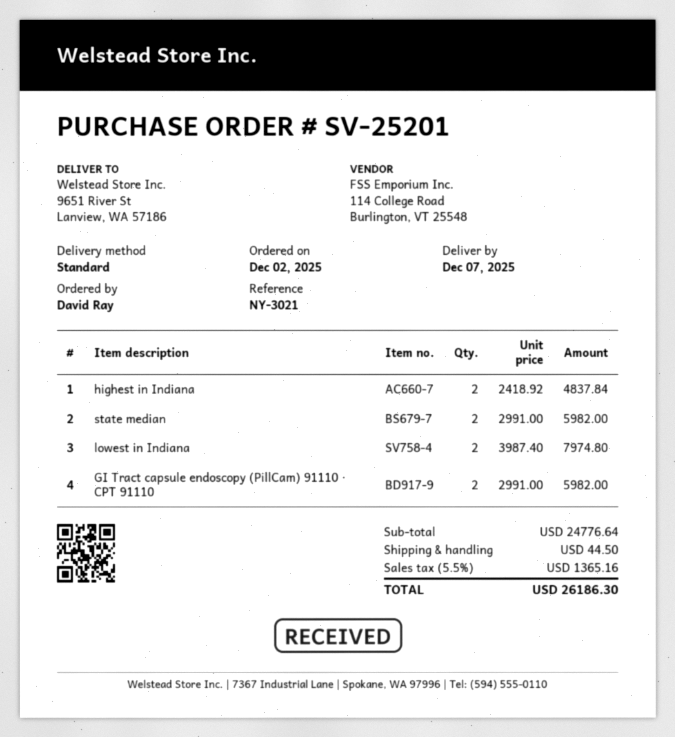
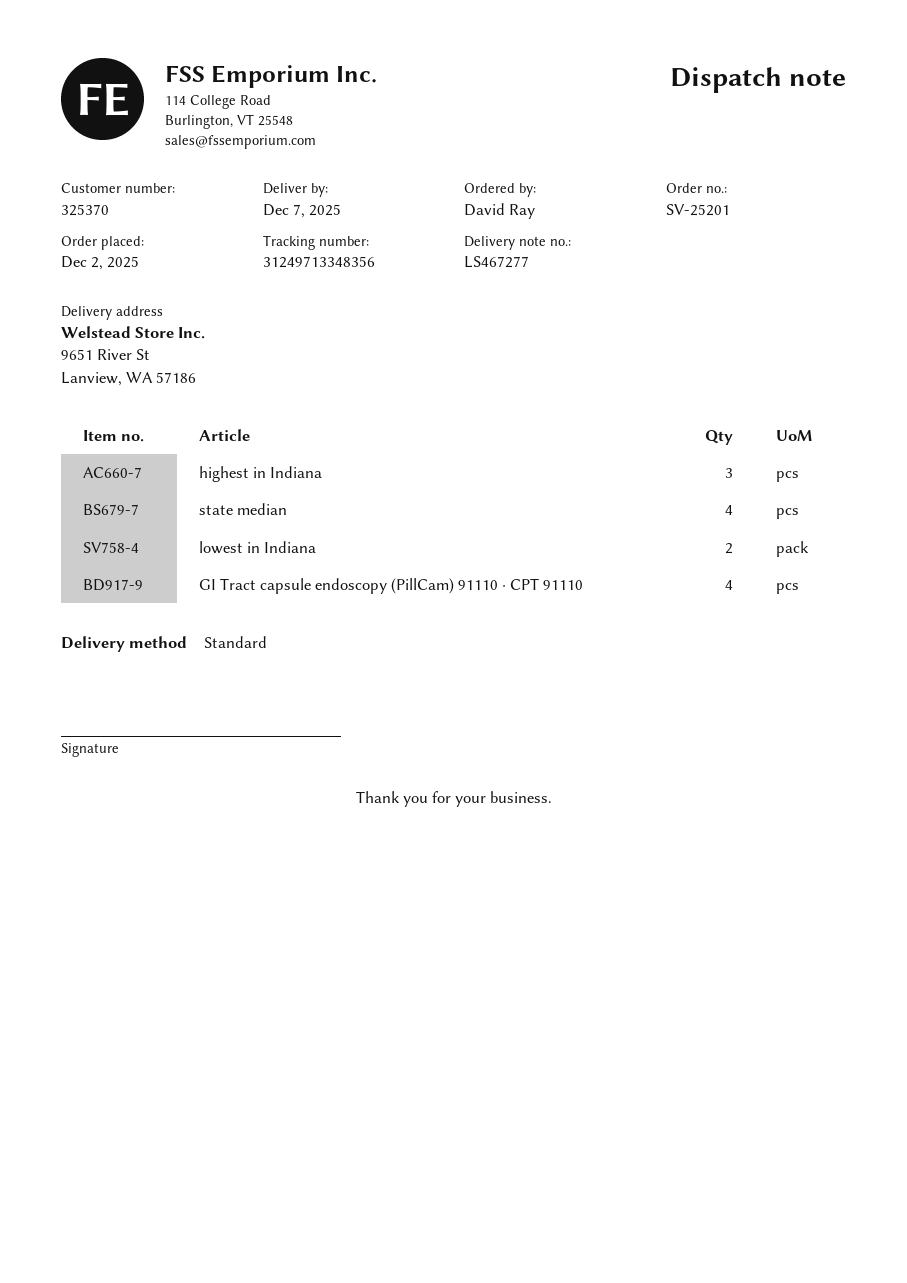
highest in Indiana: 2 -> 3
state median: 2 -> 4
GI Tract capsule endoscopy (PillCam) 91110 · CPT 91110: 2 -> 4

